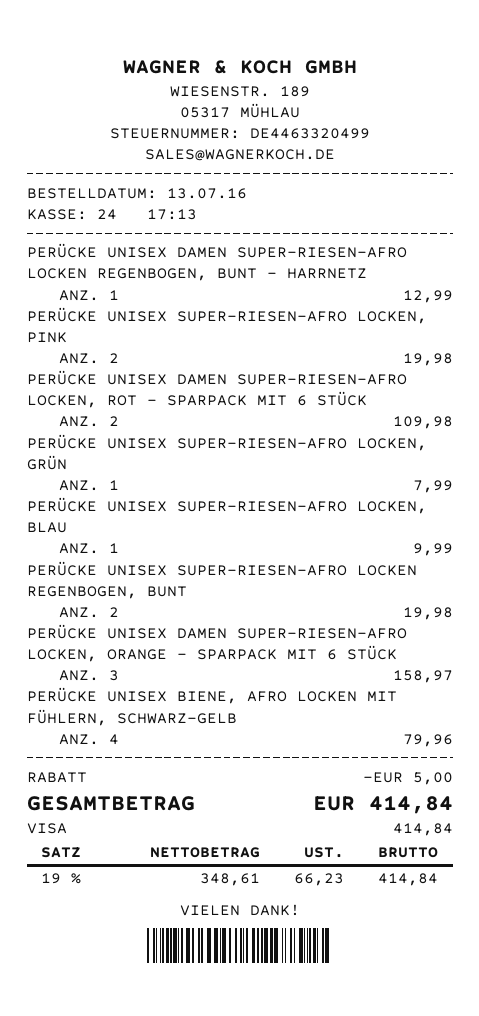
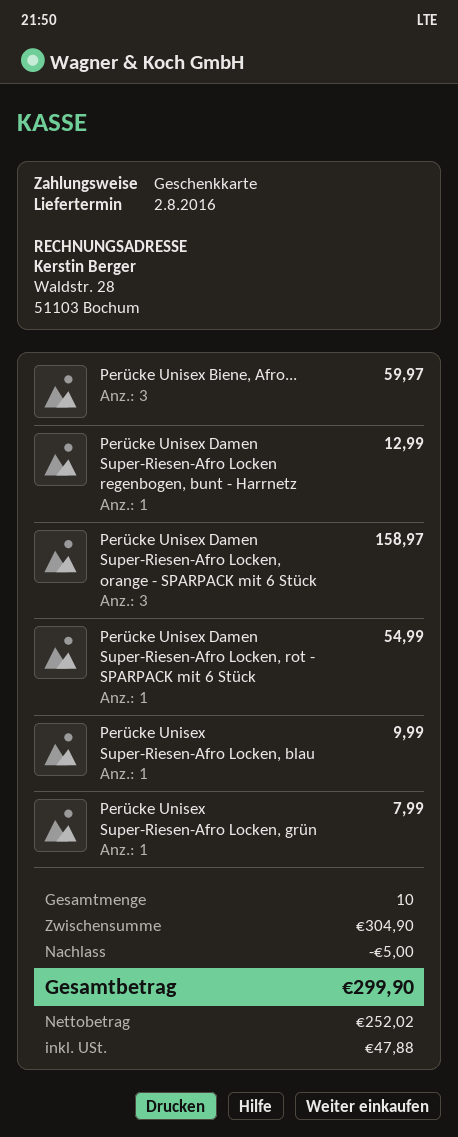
payment method: Visa -> gift card
PERÜCKE UNISEX SUPER-RIESEN-AFRO LOCKEN, PINK: 2 for 19.98 -> none
PERÜCKE UNISEX DAMEN SUPER-RIESEN-AFRO LOCKEN, ROT - SPARPACK MIT 6 STÜCK: 2 for 109.98 -> 1 for 54.99
PERÜCKE UNISEX SUPER-RIESEN-AFRO LOCKEN REGENBOGEN, BUNT: 2 for 19.98 -> none
PERÜCKE UNISEX BIENE, AFRO LOCKEN MIT FÜHLERN, SCHWARZ-GELB: 4 for 79.96 -> 3 for 59.97
net: 348.61 -> 252.02
tax: 66.23 -> 47.88
total: 414.84 -> 299.90

